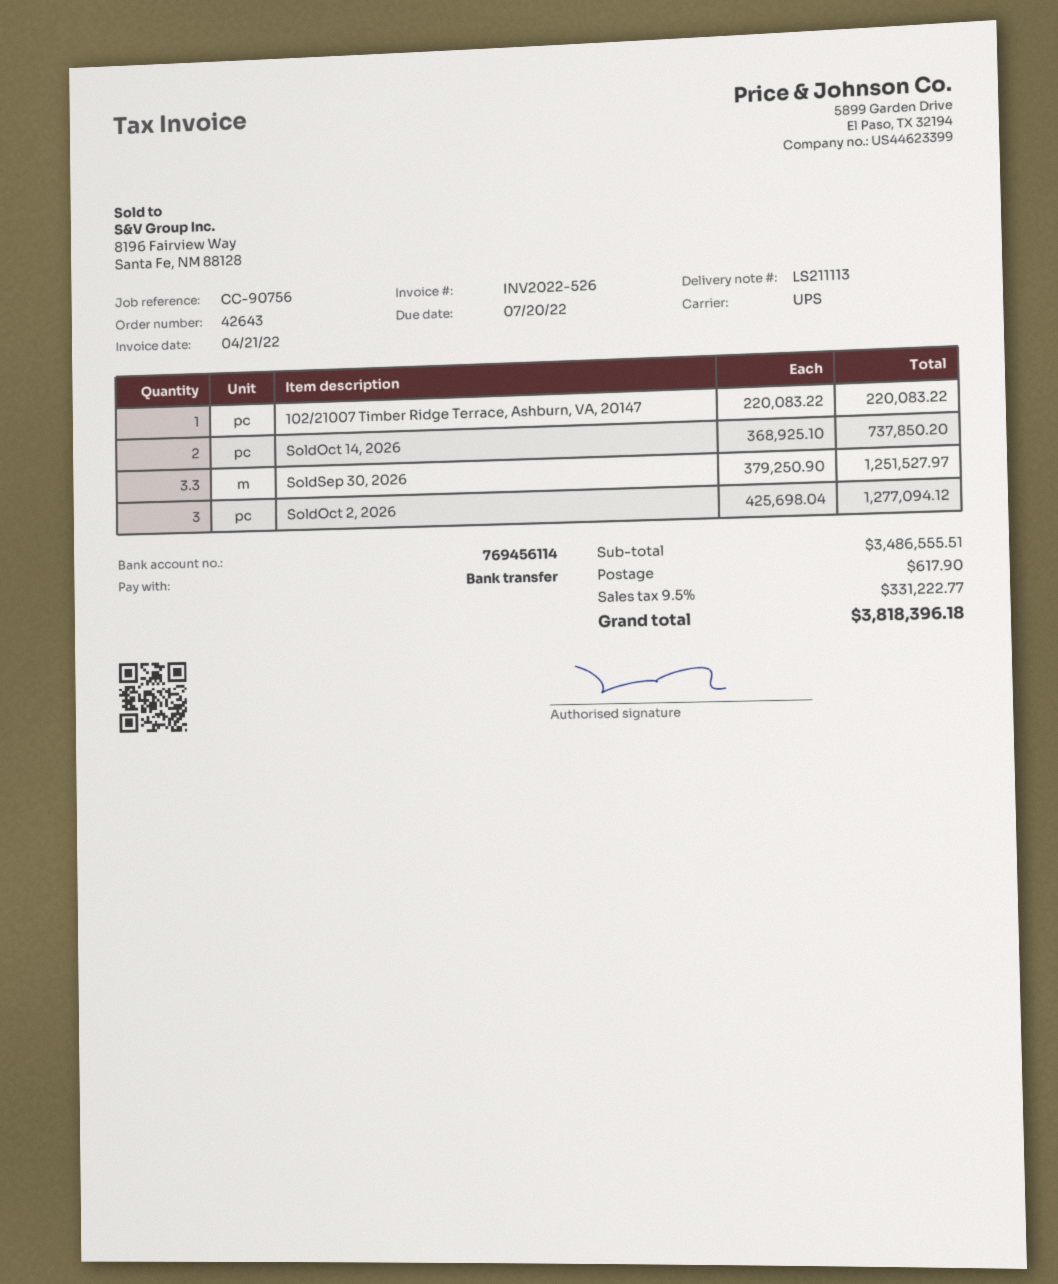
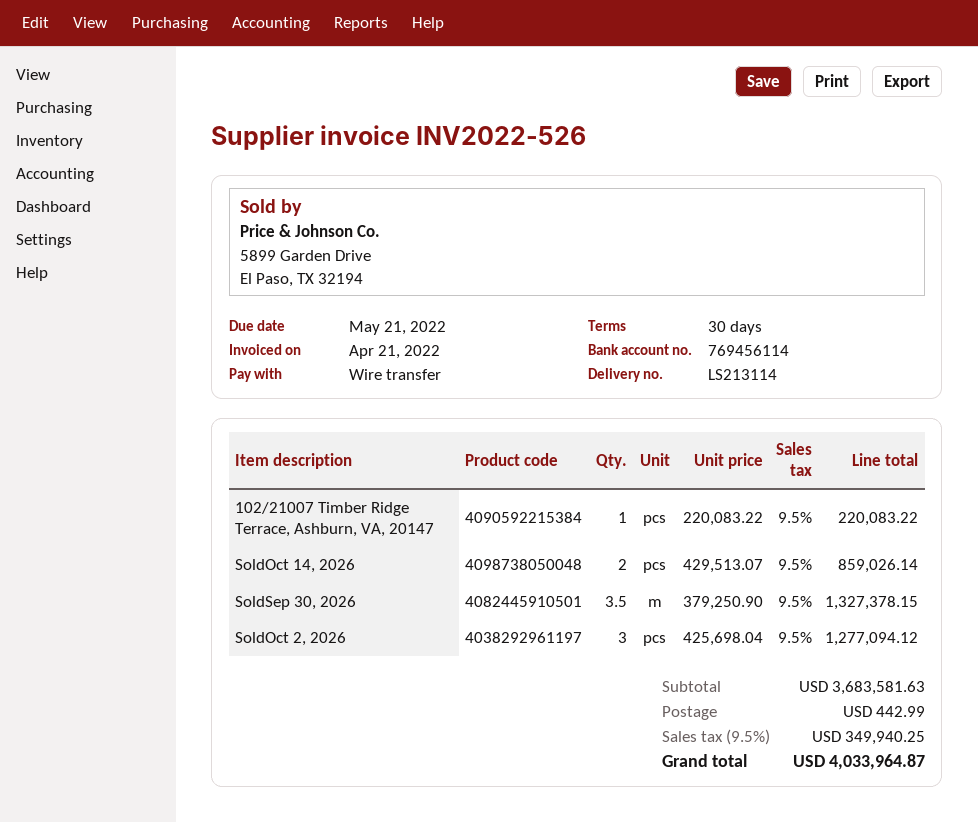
delivery note number: LS211113 -> LS213114
due date: 2022-07-20 -> 2022-05-21
SoldOct 14, 2026: 2 x 368925.10 = 737850.20 -> 2 x 429513.07 = 859026.14
SoldSep 30, 2026: 3.3 x 379250.90 = 1251527.97 -> 3.5 x 379250.90 = 1327378.15
subtotal: 3486555.51 -> 3683581.63
shipping: 617.90 -> 442.99
tax: 9.5% = 331222.77 -> 9.5% = 349940.25
total: 3818396.18 -> 4033964.87

